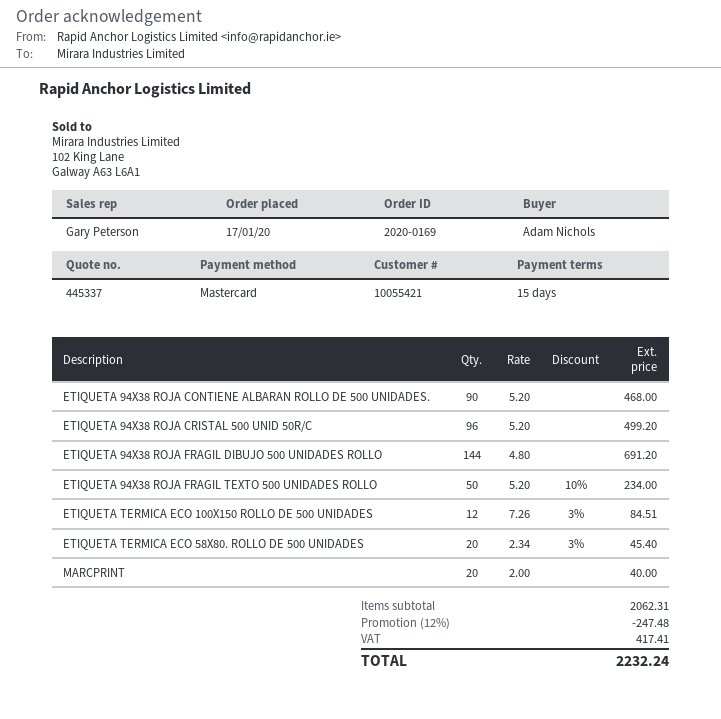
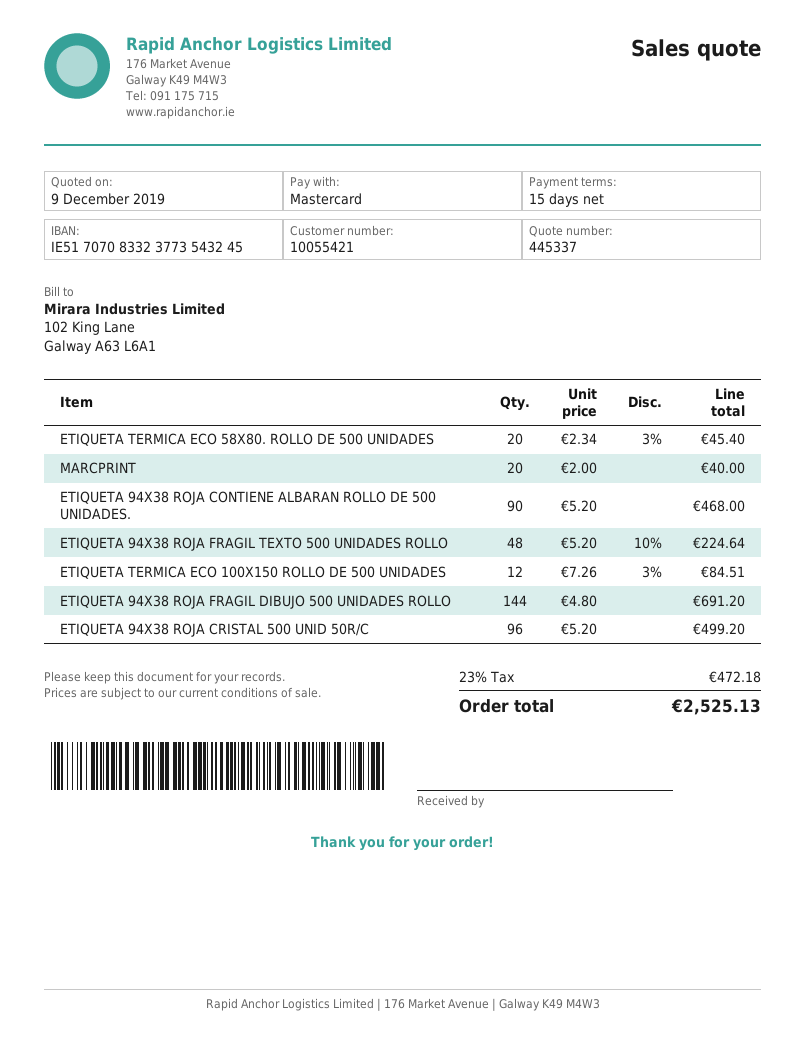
ETIQUETA 94X38 ROJA FRAGIL TEXTO 500 UNIDADES ROLLO: 50 x 5.20 - 10% = 234.00 -> 48 x 5.20 - 10% = 224.64
discount: 12% = 247.48 -> none
tax: 417.41 -> 472.18
total: 2232.24 -> 2525.13

